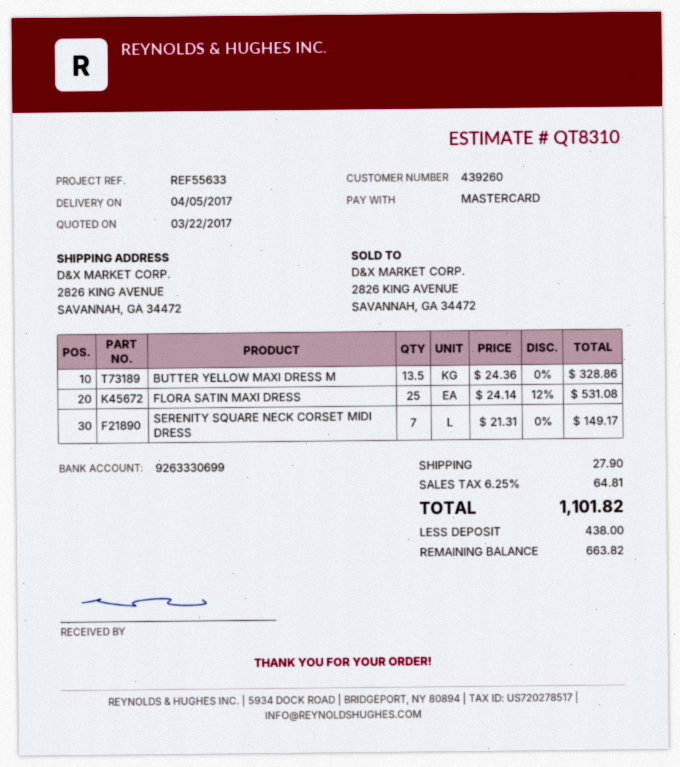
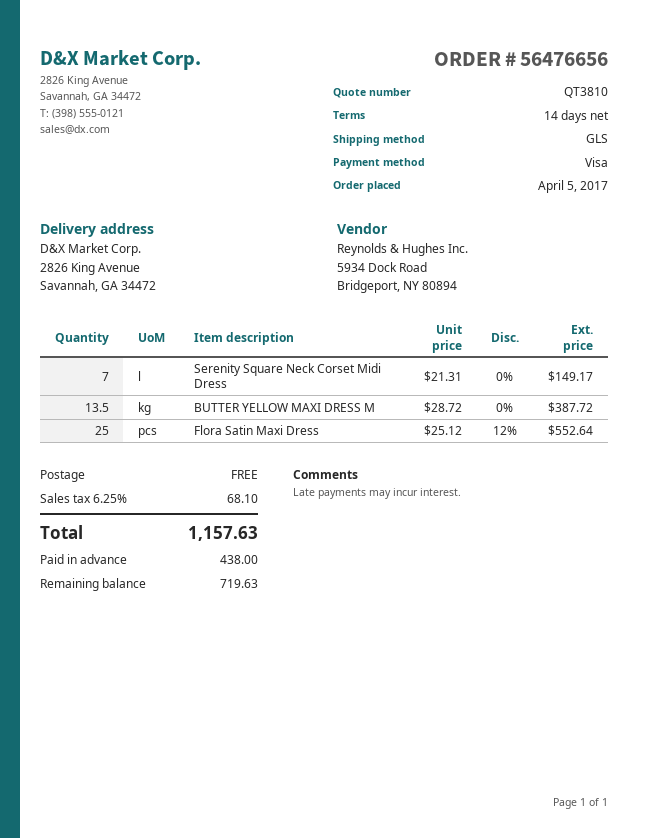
quote number: QT8310 -> QT3810
payment method: Mastercard -> Visa
BUTTER YELLOW MAXI DRESS M: 13.5 x 24.36 = 328.86 -> 13.5 x 28.72 = 387.72
FLORA SATIN MAXI DRESS: 25 x 24.14 - 12% = 531.08 -> 25 x 25.12 - 12% = 552.64
shipping: 27.90 -> 0.00
tax: 6.25% = 64.81 -> 6.25% = 68.10
total: 1101.82 -> 1157.63
balance: 663.82 -> 719.63

